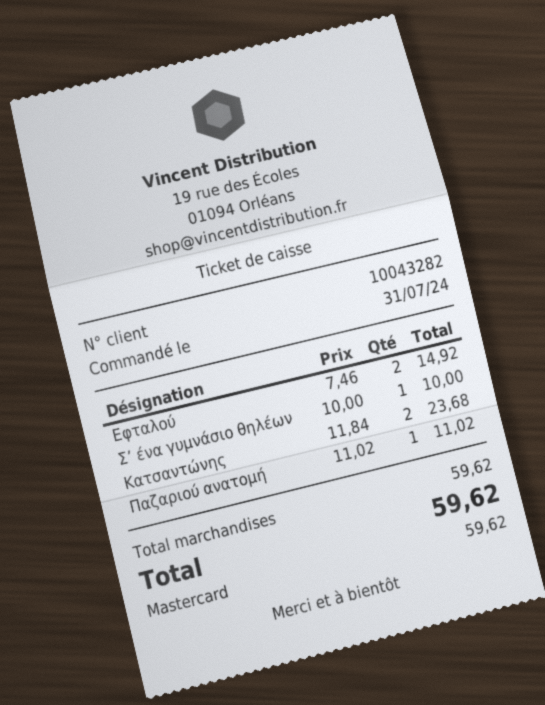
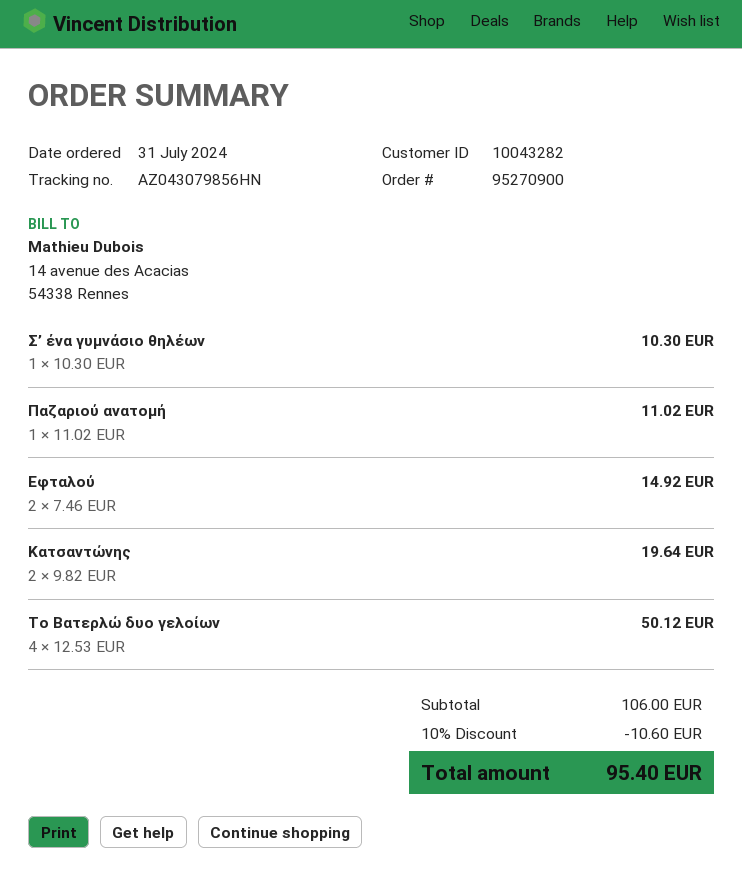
Σ’ ένα γυμνάσιο θηλέων: 1 x 10.00 = 10.00 -> 1 x 10.30 = 10.30
Κατσαντώνης: 2 x 11.84 = 23.68 -> 2 x 9.82 = 19.64
Το Βατερλώ δυο γελοίων: none -> 4 x 12.53 = 50.12
subtotal: 59.62 -> 106.00
discount: none -> 10% = 10.60
total: 59.62 -> 95.40

